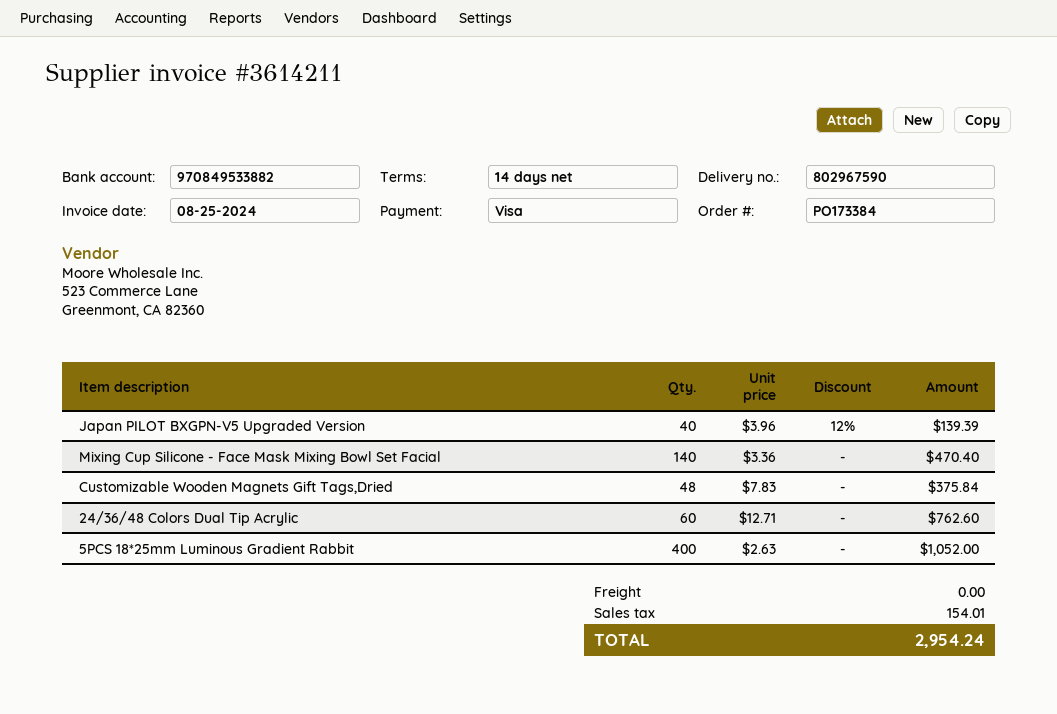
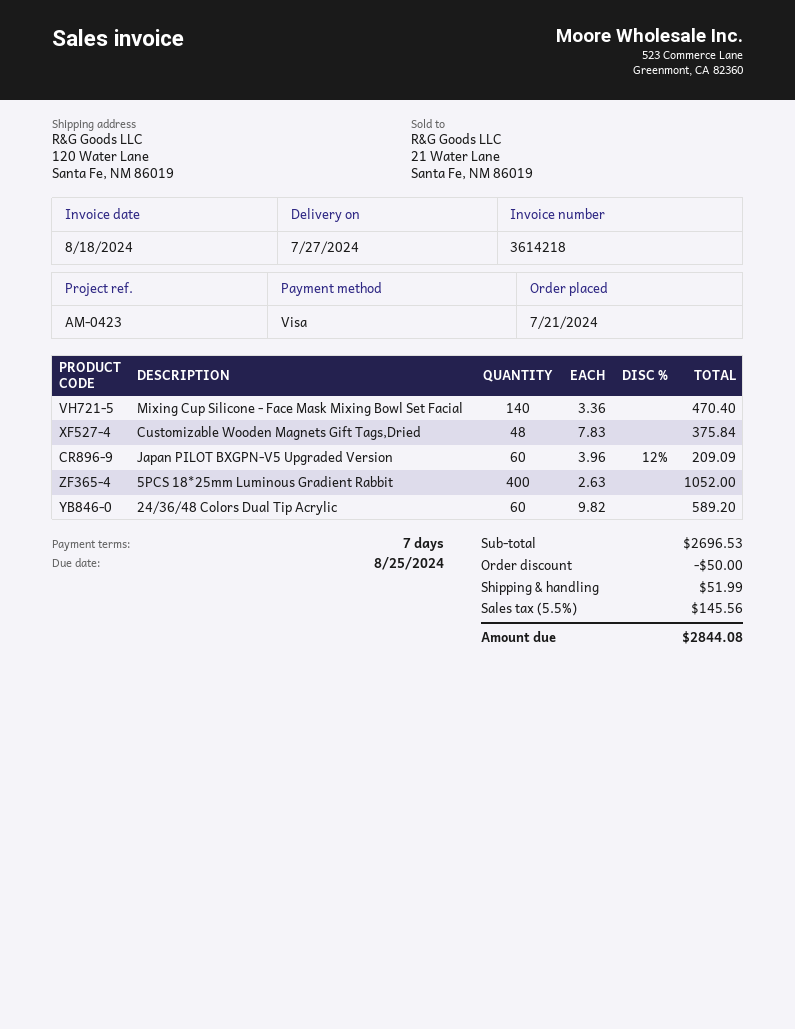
invoice number: 3614211 -> 3614218
invoice date: 2024-08-25 -> 2024-08-18
payment terms: 14 days -> 7 days
Japan PILOT BXGPN-V5 Upgraded Version: 40 x 3.96 - 12% = 139.39 -> 60 x 3.96 - 12% = 209.09
24/36/48 Colors Dual Tip Acrylic: 60 x 12.71 = 762.60 -> 60 x 9.82 = 589.20
discount: none -> 50.00
shipping: 0.00 -> 51.99
tax: 154.01 -> 145.56
total: 2954.24 -> 2844.08

